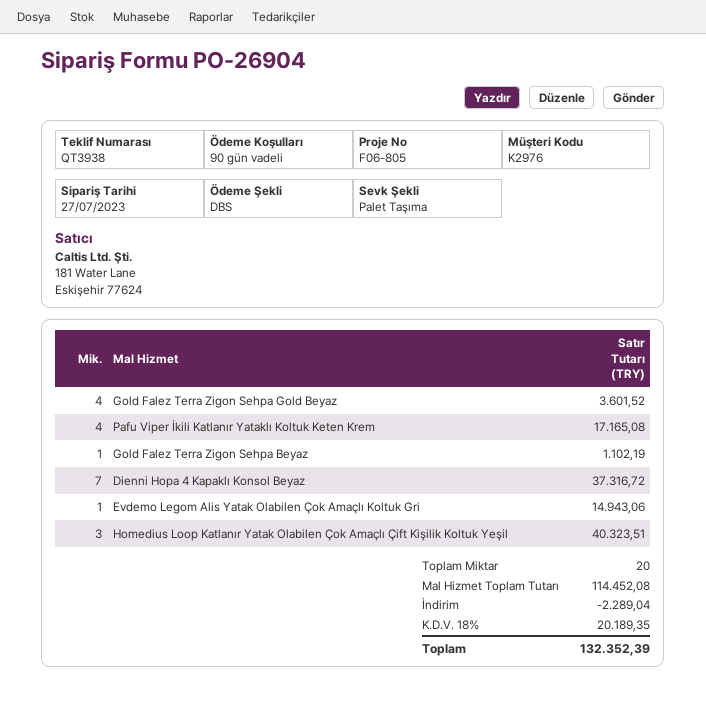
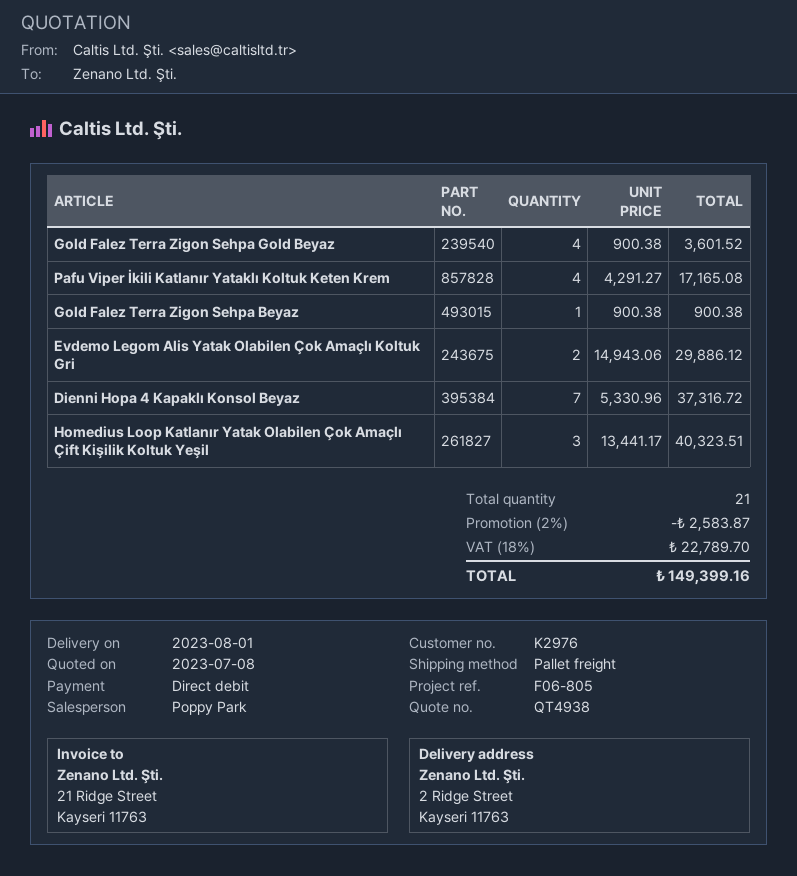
quote number: QT3938 -> QT4938
Gold Falez Terra Zigon Sehpa Beyaz: 1 for 1102.19 -> 1 for 900.38
Evdemo Legom Alis Yatak Olabilen Çok Amaçlı Koltuk Gri: 1 for 14943.06 -> 2 for 29886.12
total quantity: 20 -> 21
discount: 2289.04 -> 2583.87
tax: 18% = 20189.35 -> 18% = 22789.70
total: 132352.39 -> 149399.16

